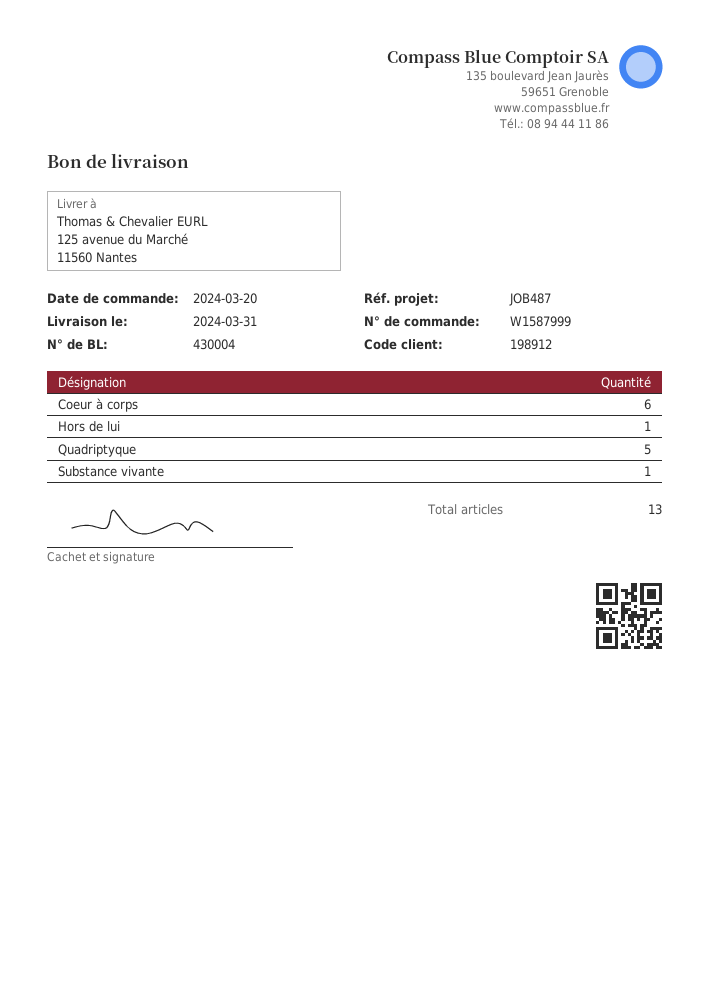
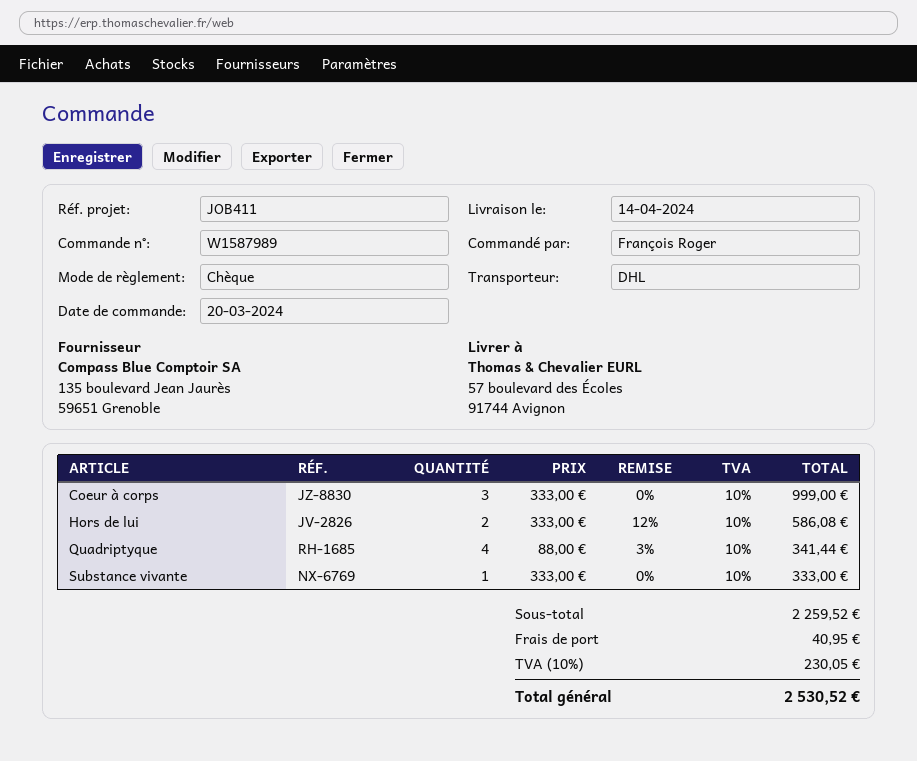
order number: W1587999 -> W1587989
delivery date: 2024-03-31 -> 2024-04-14
reference: JOB487 -> JOB411
ship to: 125 avenue du Marché, 11560 Nantes -> 57 boulevard des Écoles, 91744 Avignon
Coeur à corps: 6 -> 3
Hors de lui: 1 -> 2
Quadriptyque: 5 -> 4

